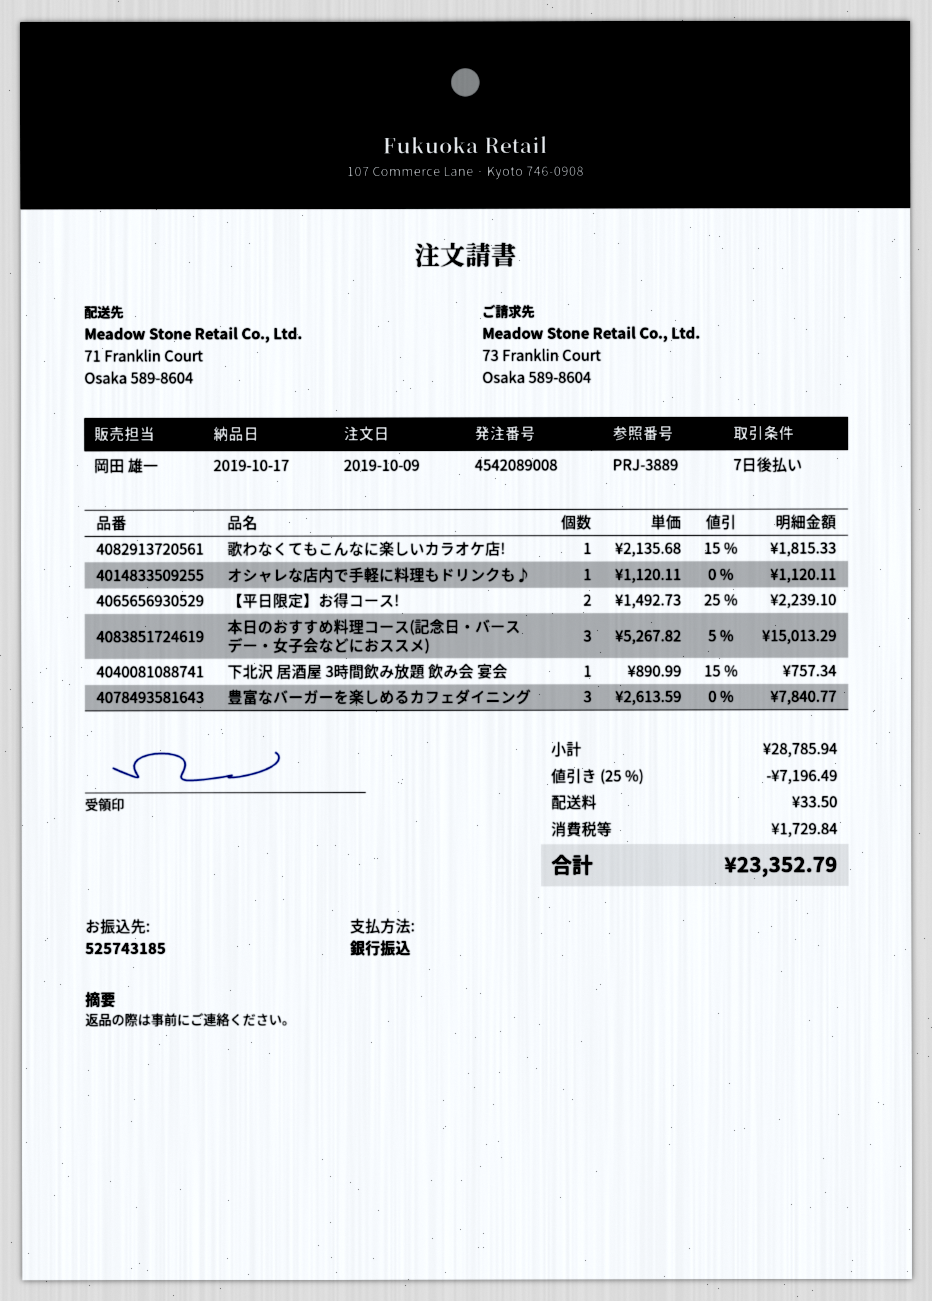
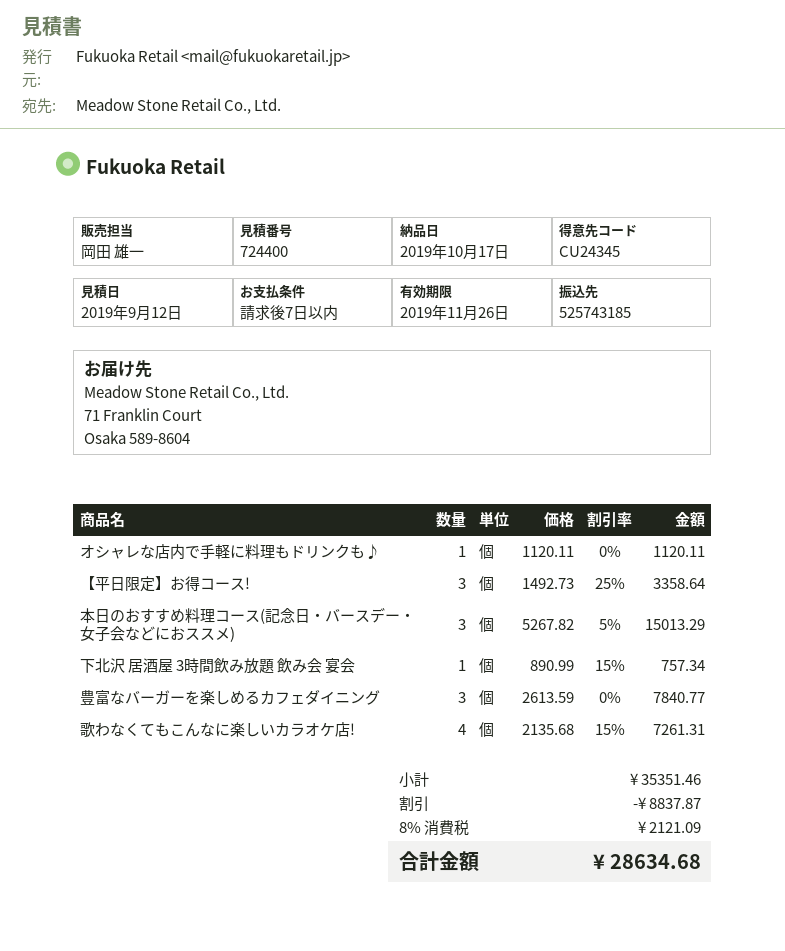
歌わなくてもこんなに楽しいカラオケ店!: 1 x 2135.68 - 15% = 1815.33 -> 4 x 2135.68 - 15% = 7261.31
【平日限定】お得コース!: 2 x 1492.73 - 25% = 2239.10 -> 3 x 1492.73 - 25% = 3358.64
subtotal: 28785.94 -> 35351.46
discount: 7196.49 -> 8837.87
shipping: 33.50 -> none
tax: 1729.84 -> 2121.09
total: 23352.79 -> 28634.68

